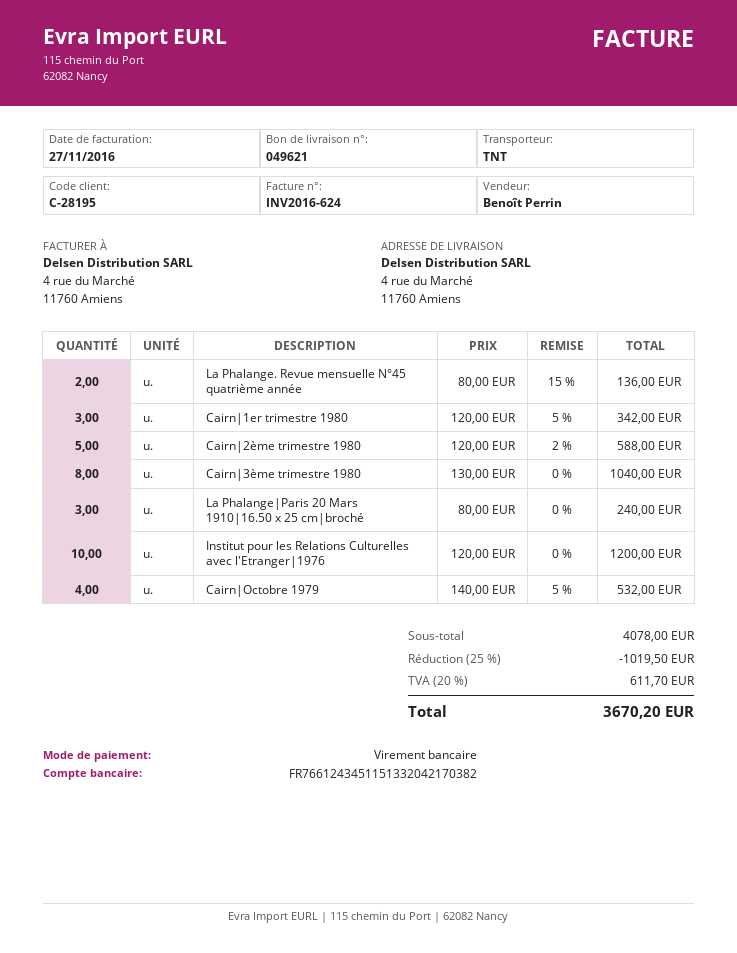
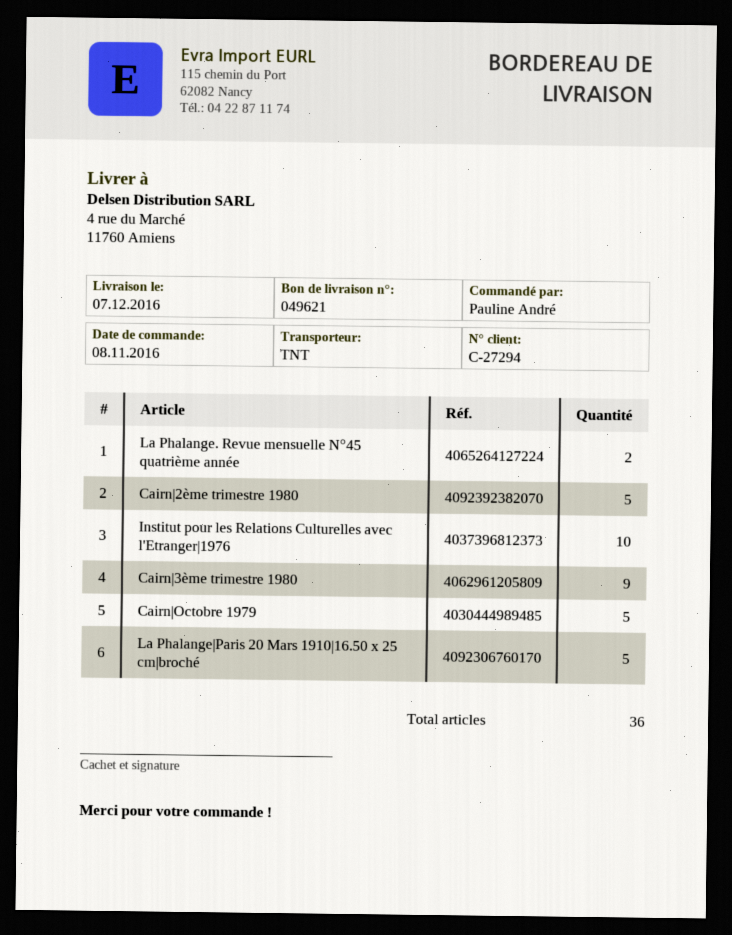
customer number: C-28195 -> C-27294
Cairn|1er trimestre 1980: 3 -> none
Cairn|3ème trimestre 1980: 8 -> 9
La Phalange|Paris 20 Mars 1910|16.50 x 25 cm|broché: 3 -> 5
Cairn|Octobre 1979: 4 -> 5

